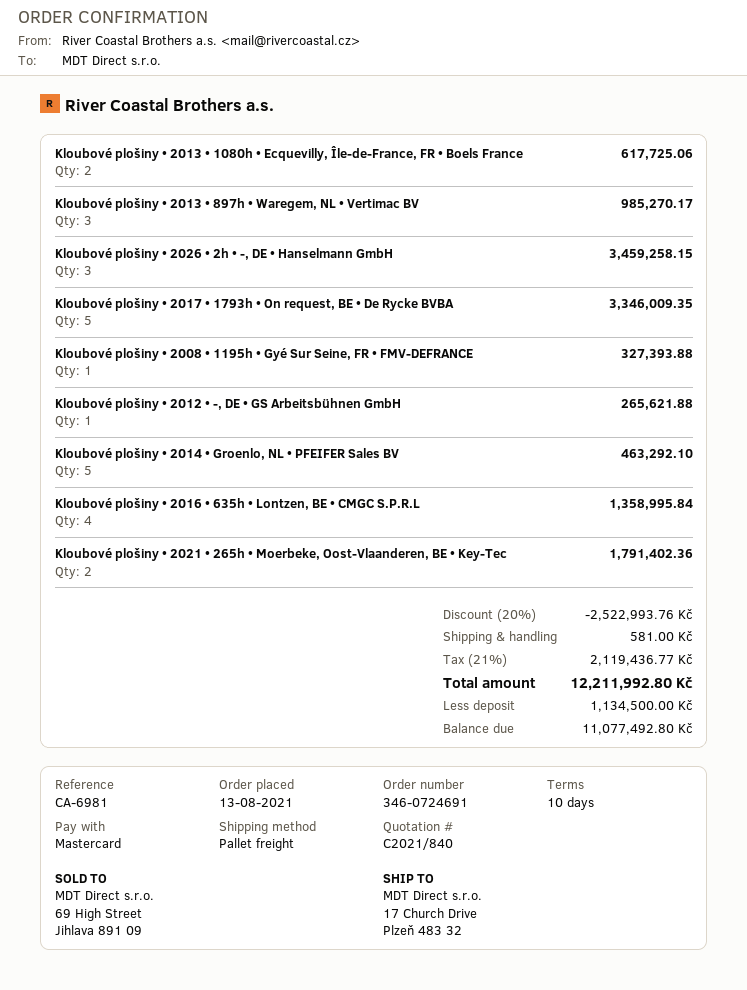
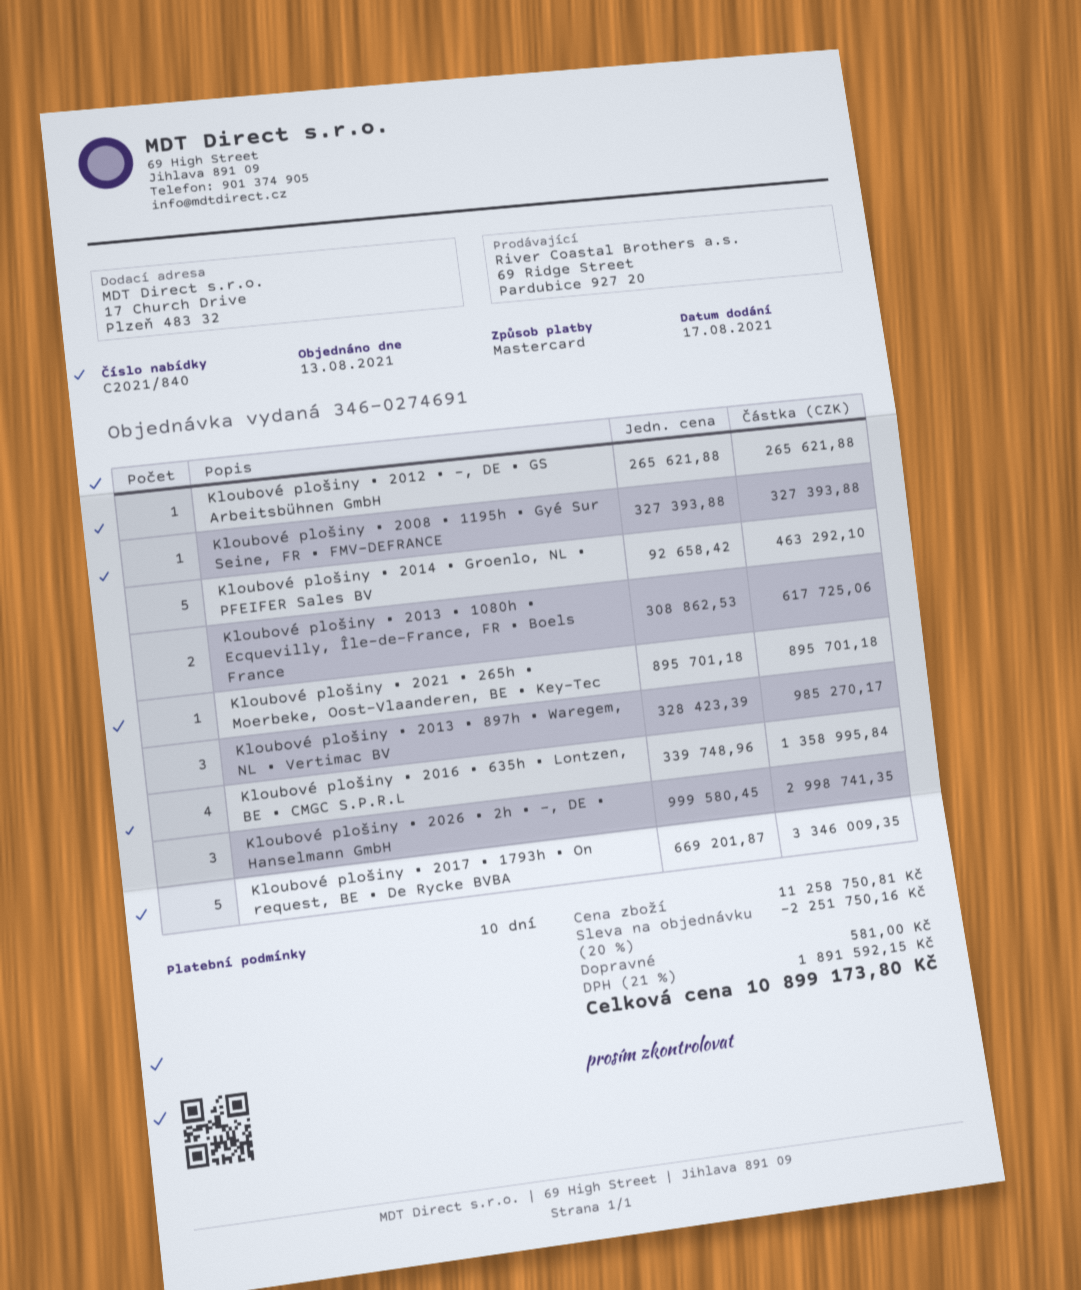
order number: 346-0724691 -> 346-0274691
Kloubové plošiny • 2026 • 2h • -, DE • Hanselmann GmbH: 3 for 3459258.15 -> 3 for 2998741.35
Kloubové plošiny • 2021 • 265h • Moerbeke, Oost-Vlaanderen, BE • Key-Tec: 2 for 1791402.36 -> 1 for 895701.18
discount: 20% = 2522993.76 -> 20% = 2251750.16
tax: 21% = 2119436.77 -> 21% = 1891592.15
total: 12211992.80 -> 10899173.80

